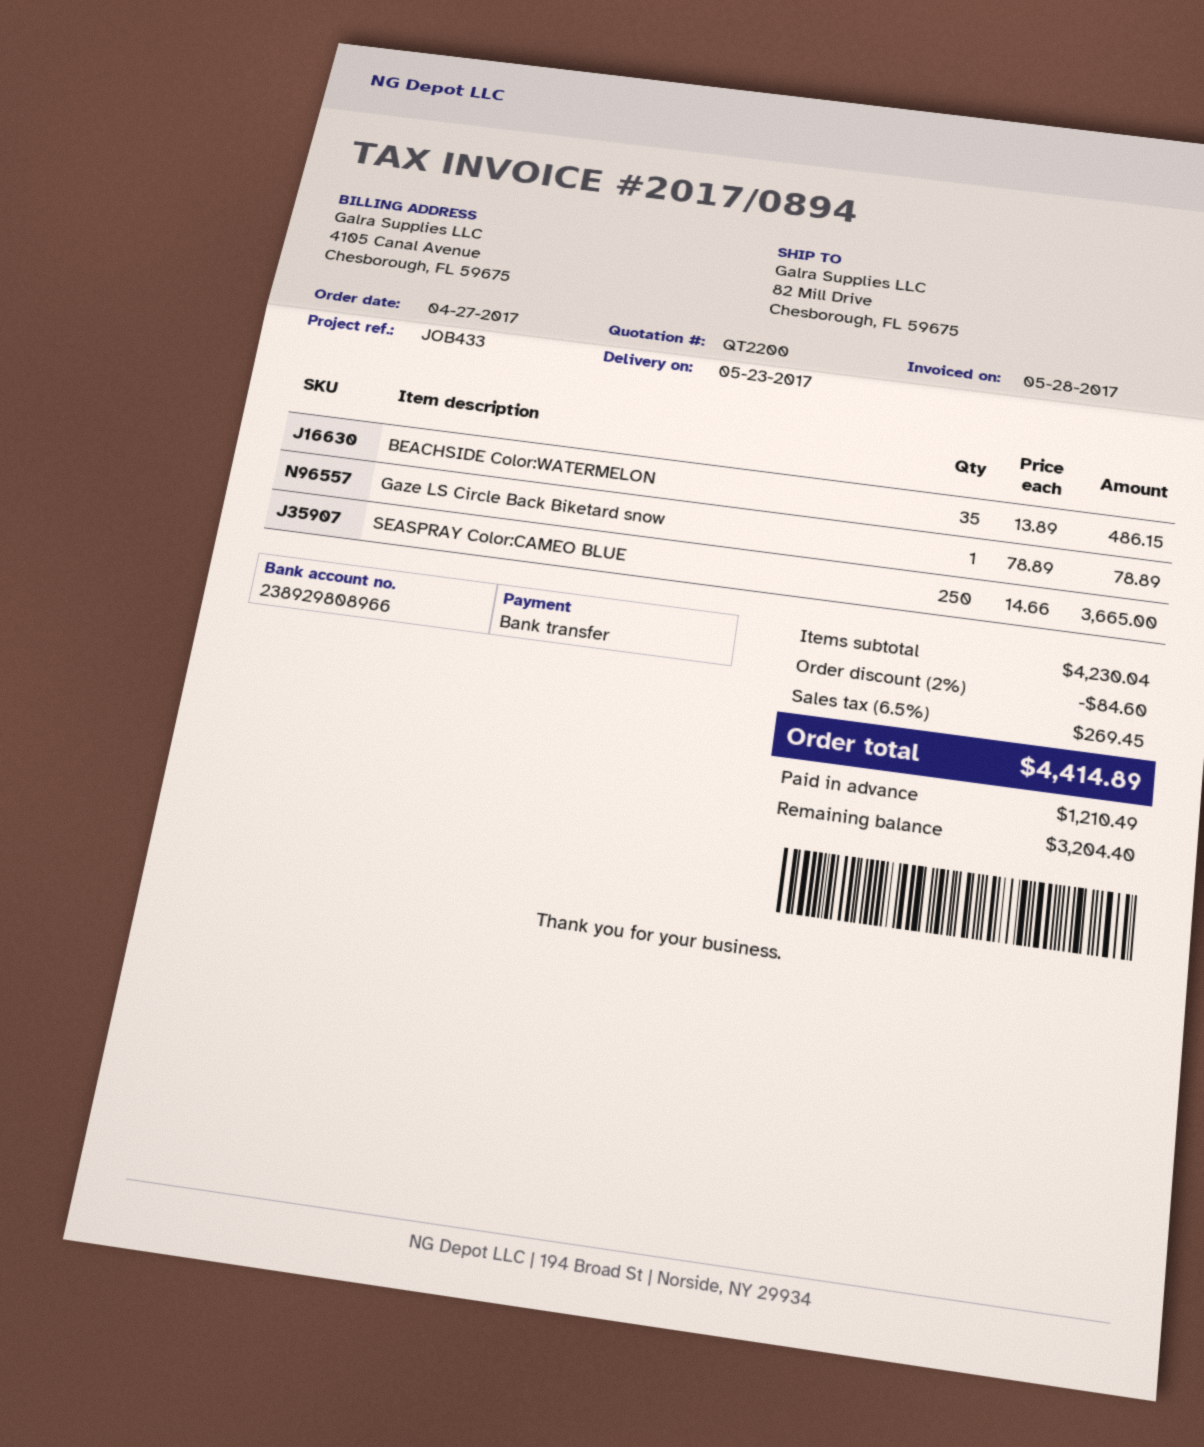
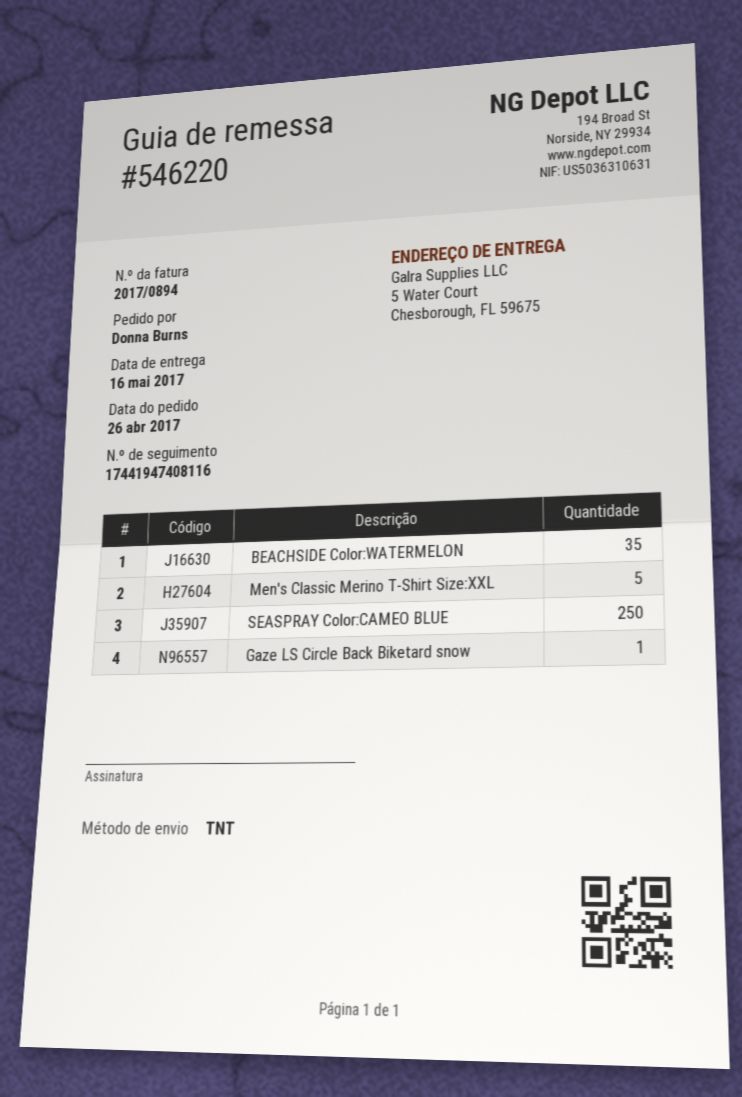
order date: 2017-04-27 -> 2017-04-26
delivery date: 2017-05-23 -> 2017-05-16
ship to: 82 Mill Drive, Chesborough, FL 59675 -> 5 Water Court, Chesborough, FL 59675
Men's Classic Merino T-Shirt Size:XXL: none -> 5

